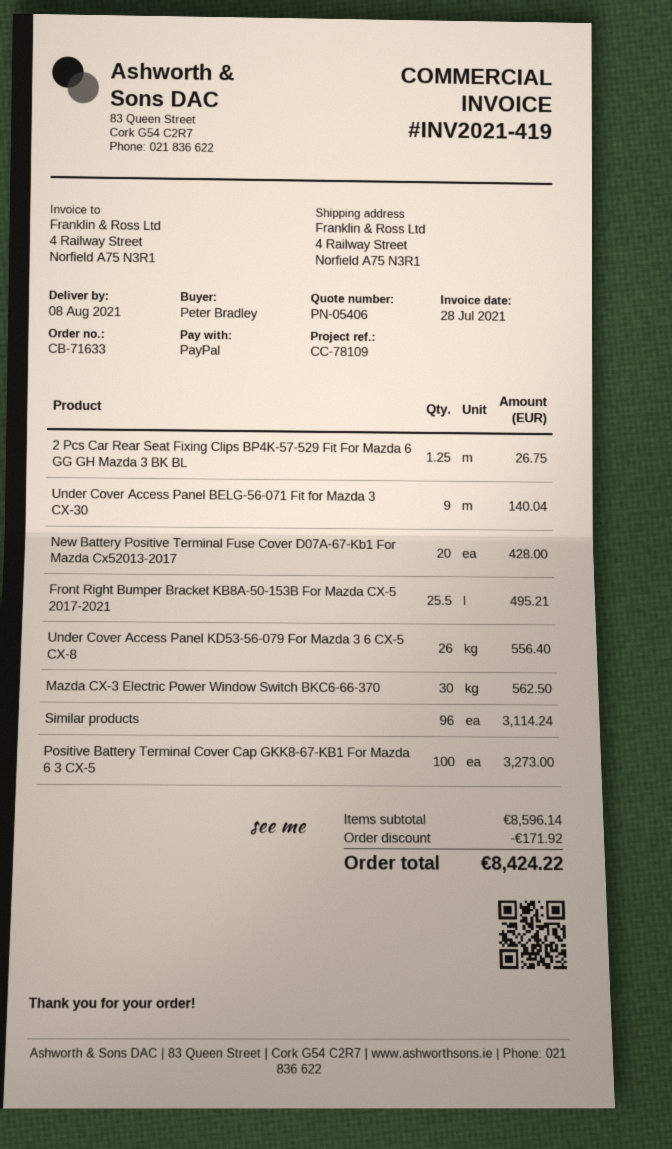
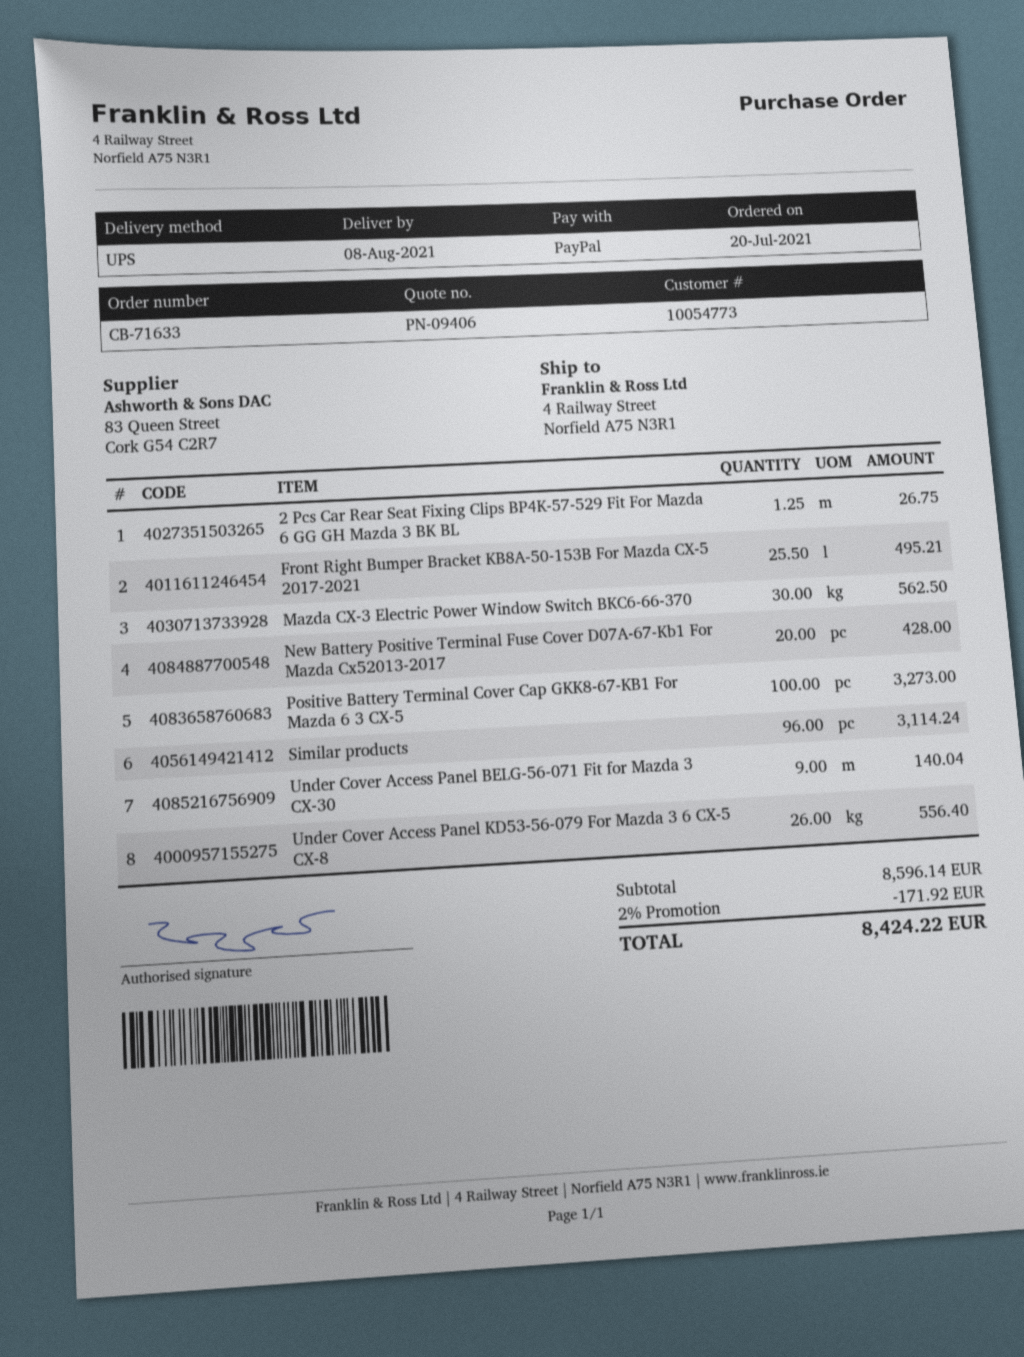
quote number: PN-05406 -> PN-09406

